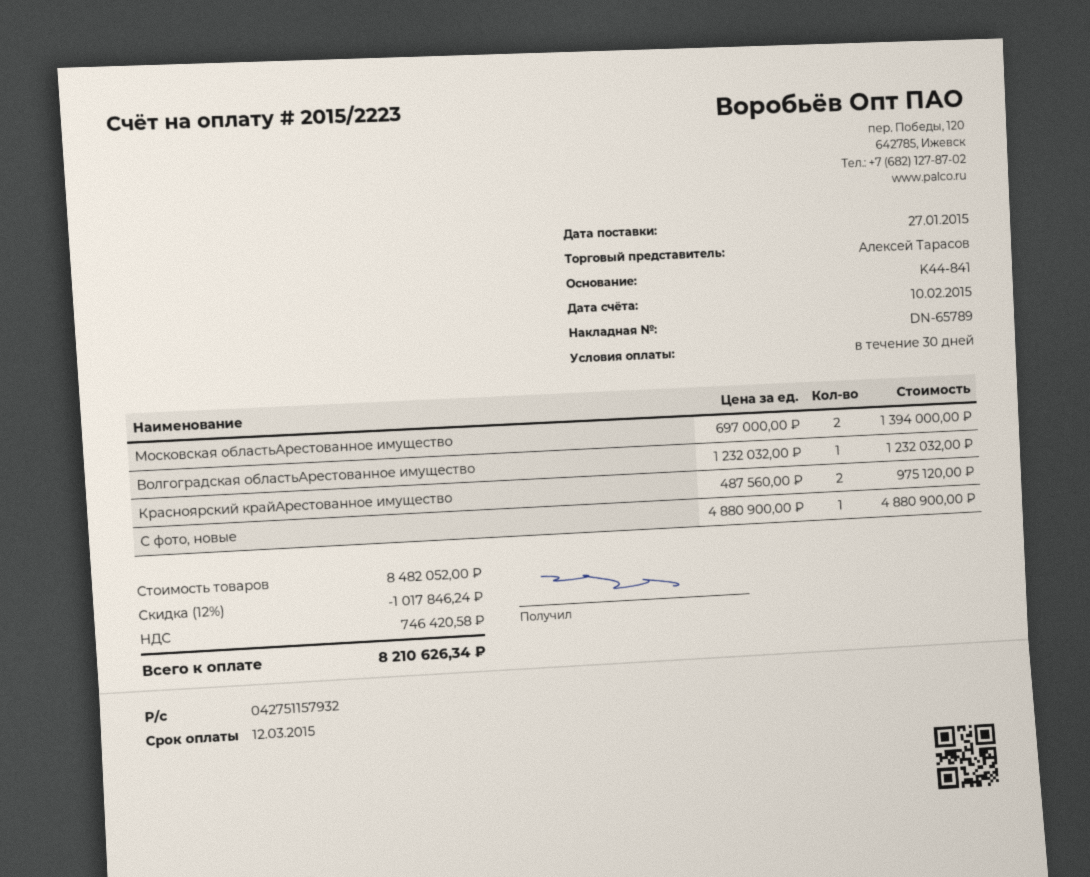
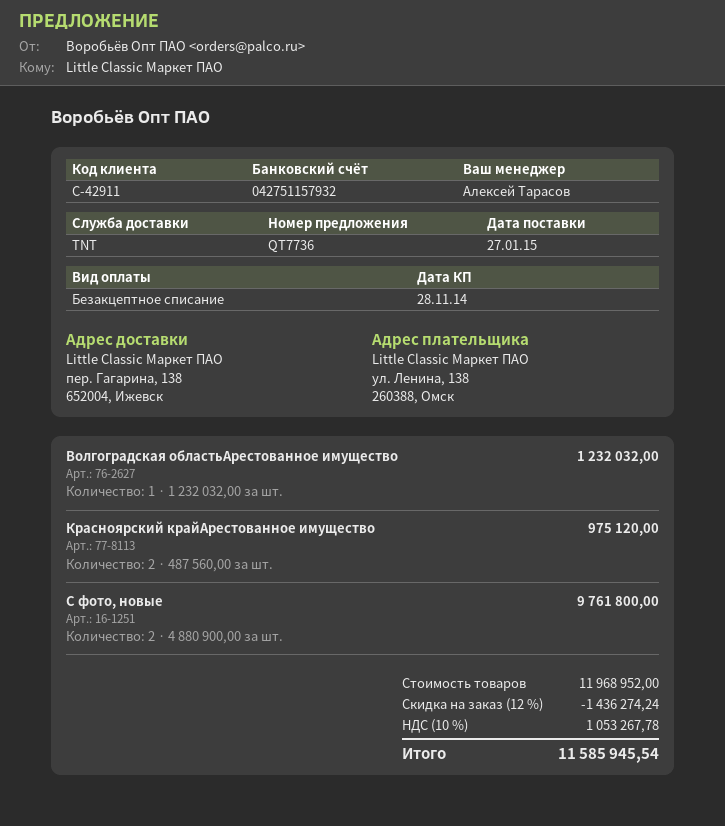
Московская областьАрестованное имущество: 2 x 697000.00 = 1394000.00 -> none
С фото, новые: 1 x 4880900.00 = 4880900.00 -> 2 x 4880900.00 = 9761800.00
subtotal: 8482052.00 -> 11968952.00
discount: 12% = 1017846.24 -> 12% = 1436274.24
tax: 746420.58 -> 1053267.78
total: 8210626.34 -> 11585945.54

